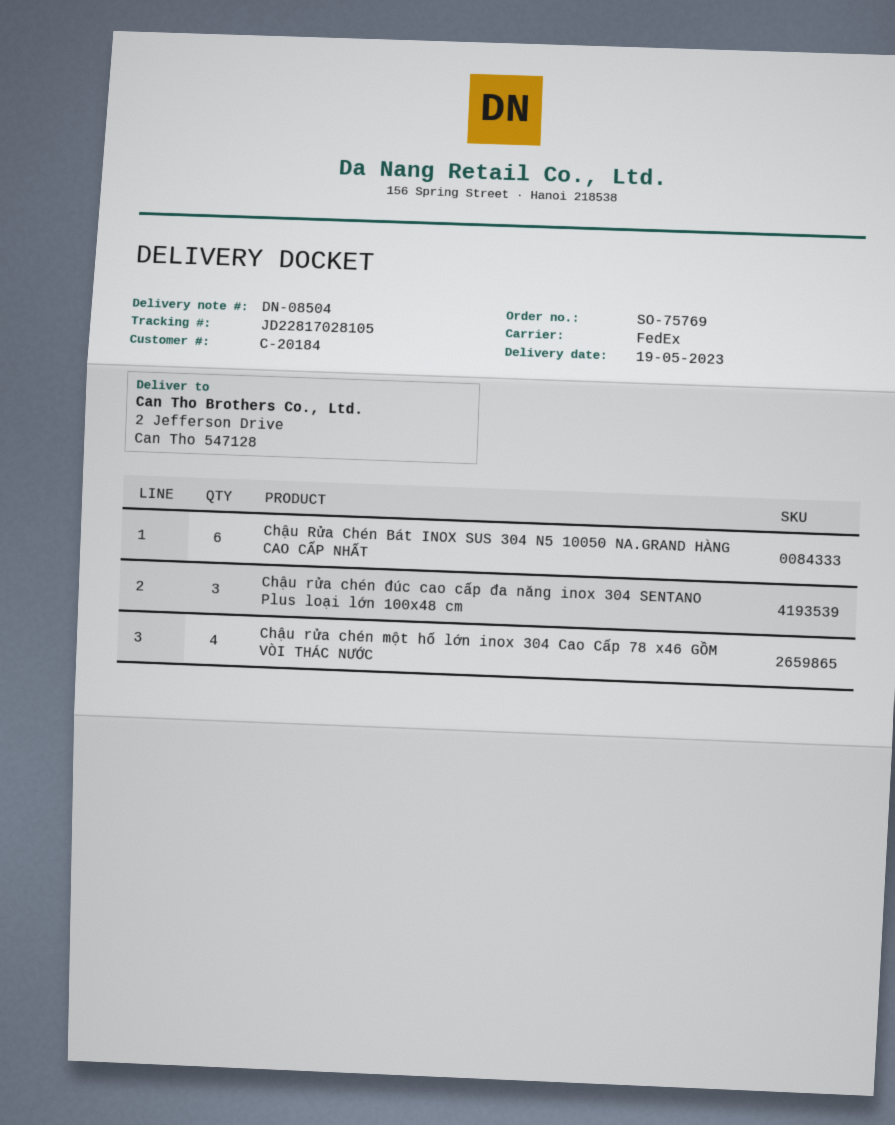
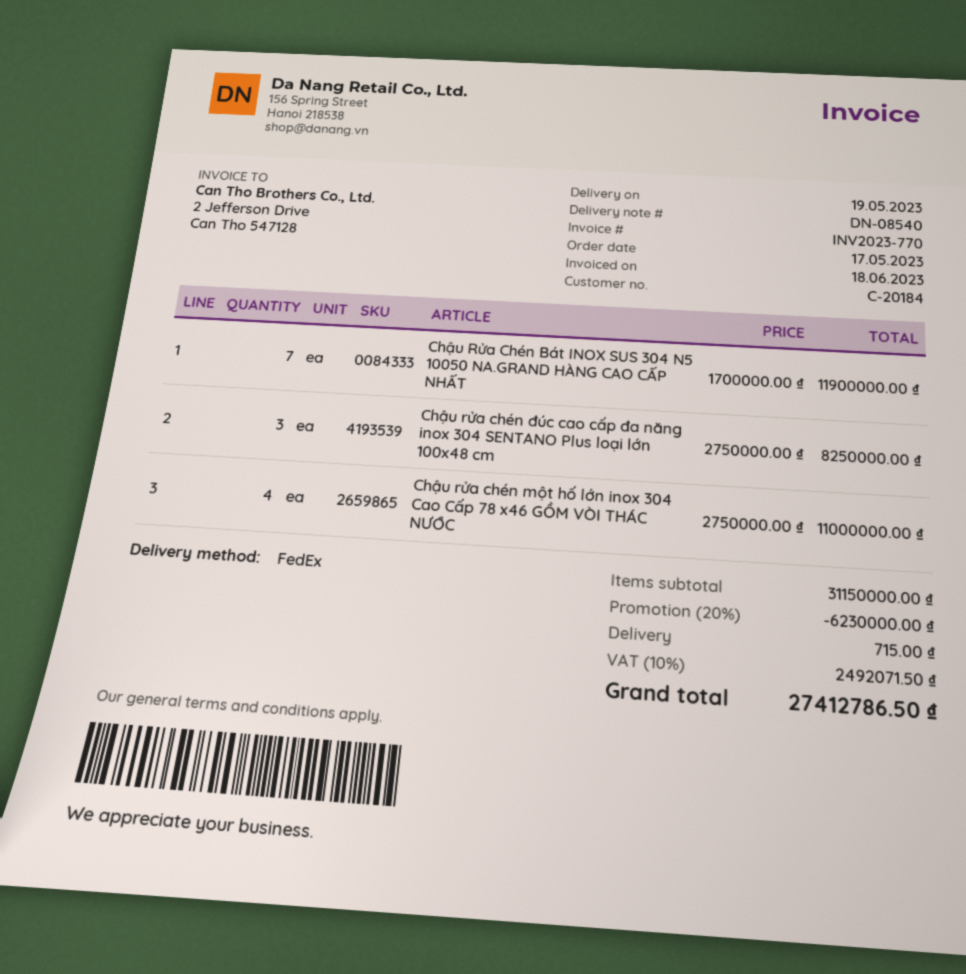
delivery note number: DN-08504 -> DN-08540
Chậu Rửa Chén Bát INOX SUS 304 N5 10050 NA.GRAND HÀNG CAO CẤP NHẤT: 6 -> 7

